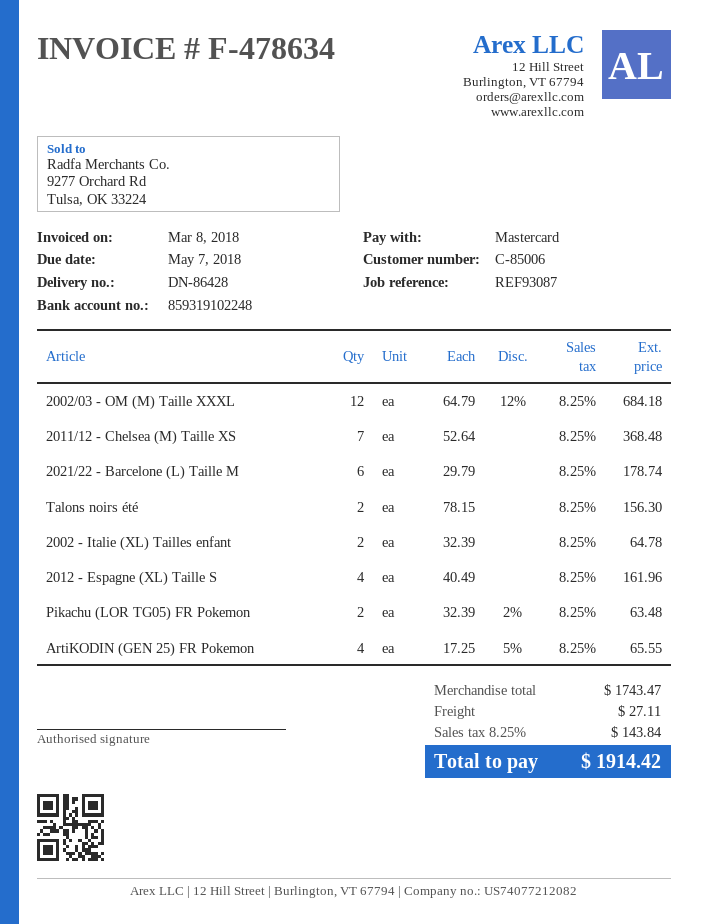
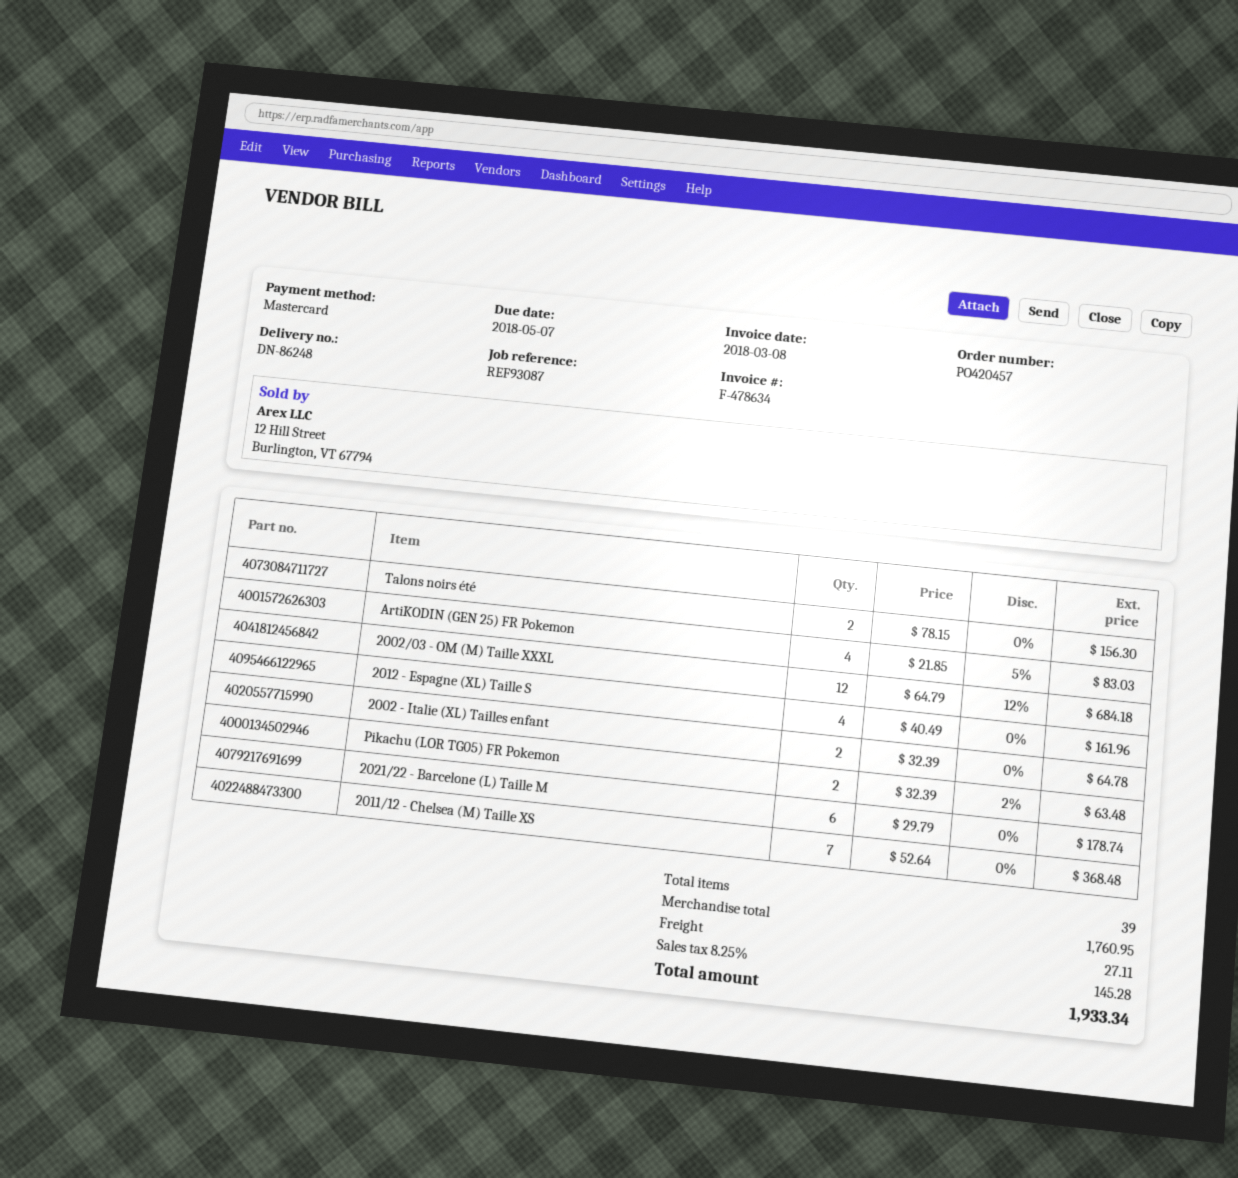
delivery note number: DN-86428 -> DN-86248
ArtiKODIN (GEN 25) FR Pokemon: 4 x 17.25 - 5% = 65.55 -> 4 x 21.85 - 5% = 83.03
subtotal: 1743.47 -> 1760.95
tax: 8.25% = 143.84 -> 8.25% = 145.28
total: 1914.42 -> 1933.34

